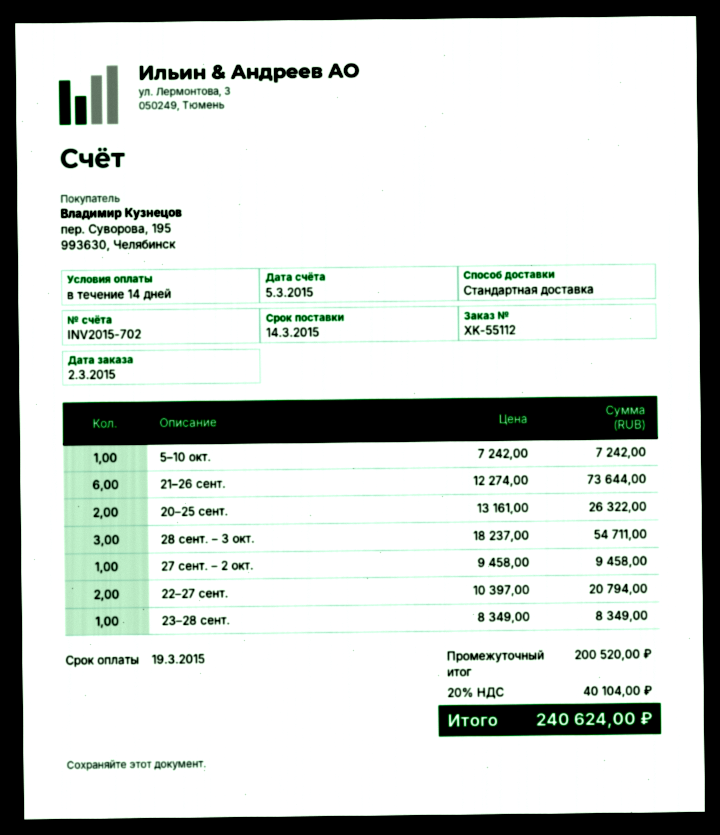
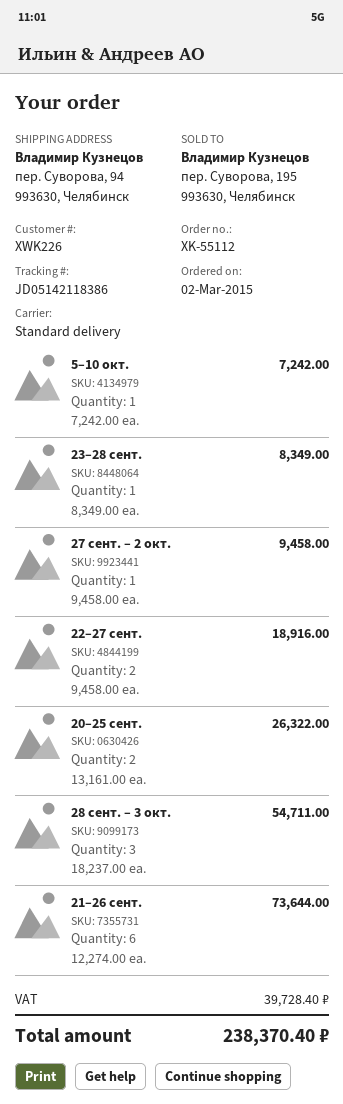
22–27 сент.: 2 x 10397.00 = 20794.00 -> 2 x 9458.00 = 18916.00
tax: 40104.00 -> 39728.40
total: 240624.00 -> 238370.40

